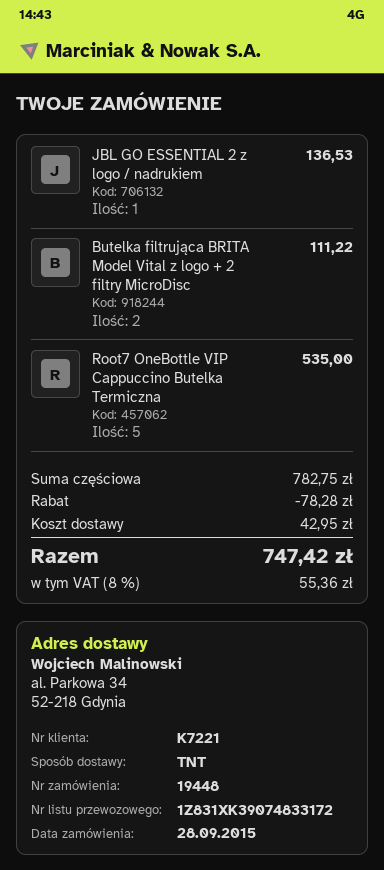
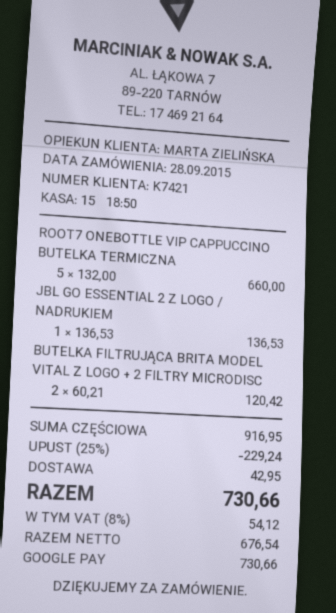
customer number: K7221 -> K7421
Butelka filtrująca BRITA Model Vital z logo + 2 filtry MicroDisc: 2 for 111.22 -> 2 for 120.42
Root7 OneBottle VIP Cappuccino Butelka Termiczna: 5 for 535.00 -> 5 for 660.00
subtotal: 782.75 -> 916.95
discount: 78.28 -> 229.24
tax: 8% = 55.36 -> 8% = 54.12
total: 747.42 -> 730.66

